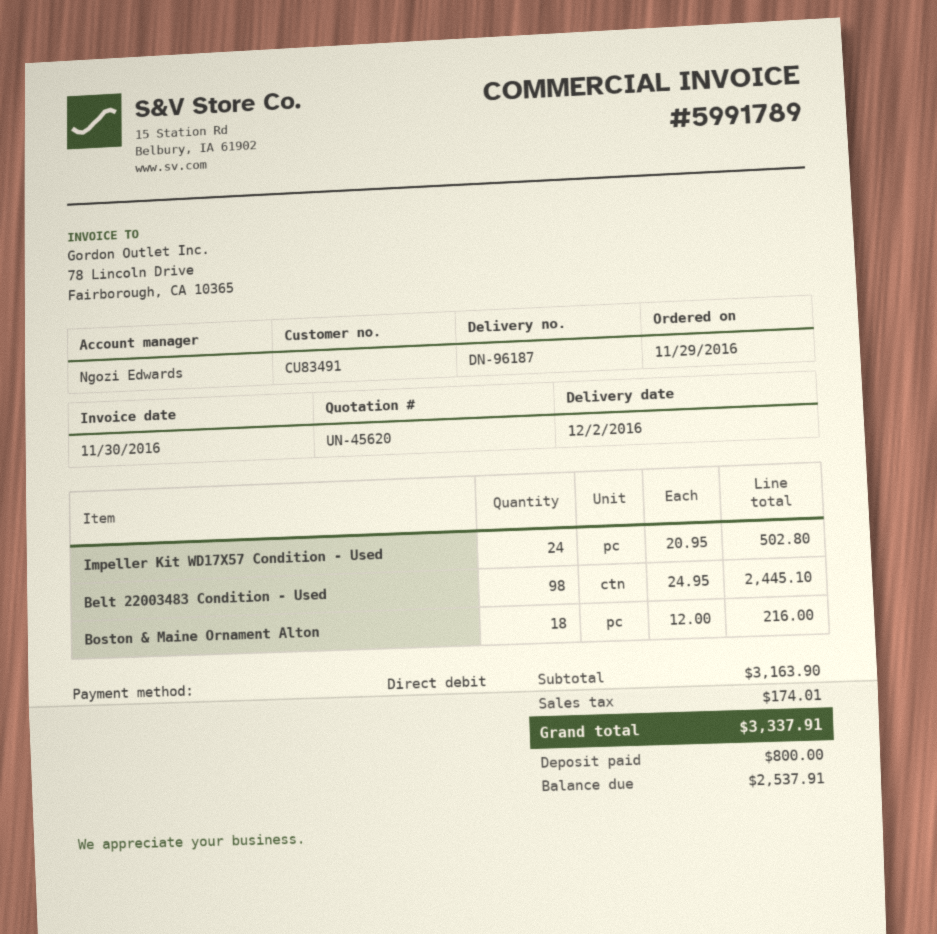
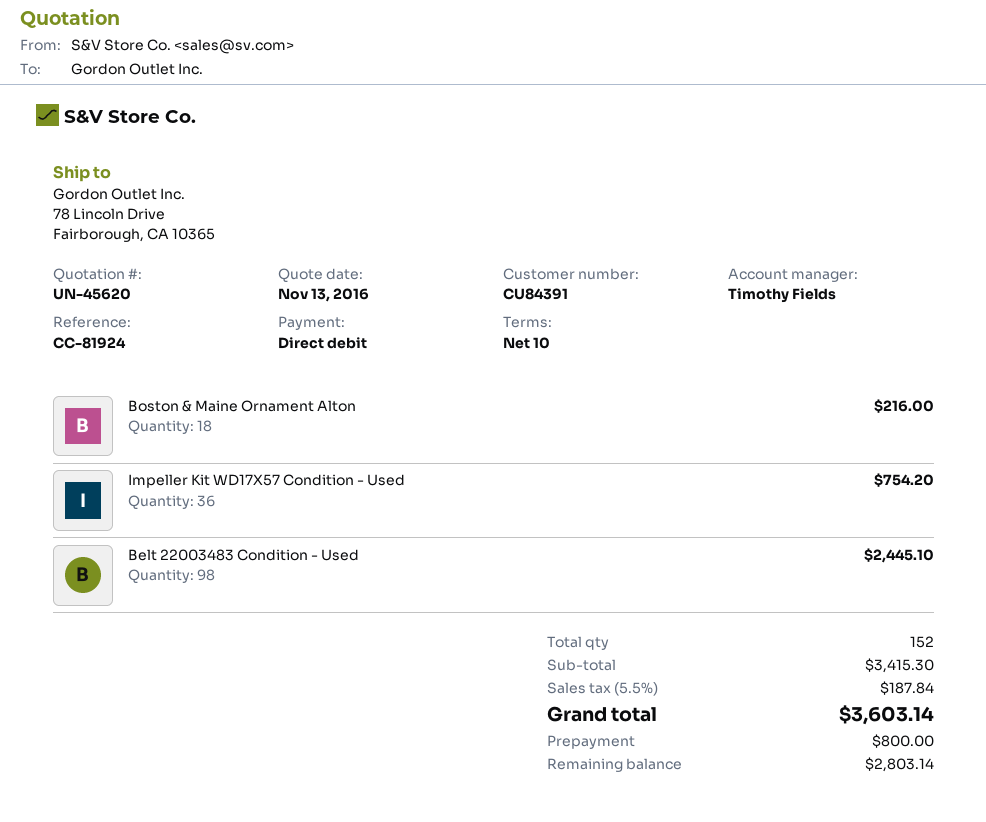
customer number: CU83491 -> CU84391
sales rep: Ngozi Edwards -> Timothy Fields
Impeller Kit WD17X57 Condition - Used: 24 for 502.80 -> 36 for 754.20
subtotal: 3163.90 -> 3415.30
tax: 174.01 -> 187.84
total: 3337.91 -> 3603.14
balance: 2537.91 -> 2803.14

